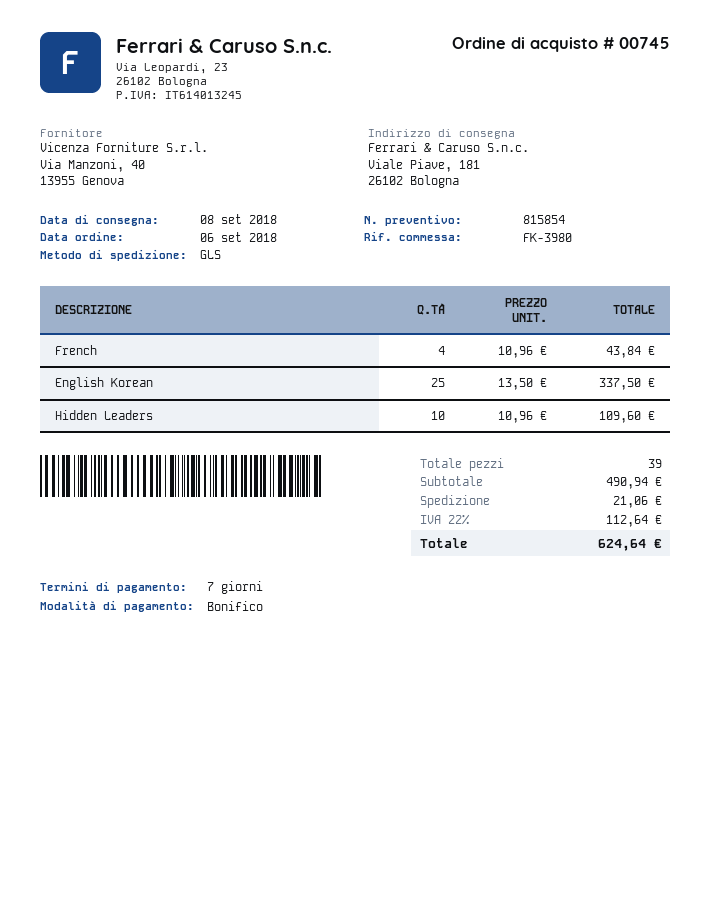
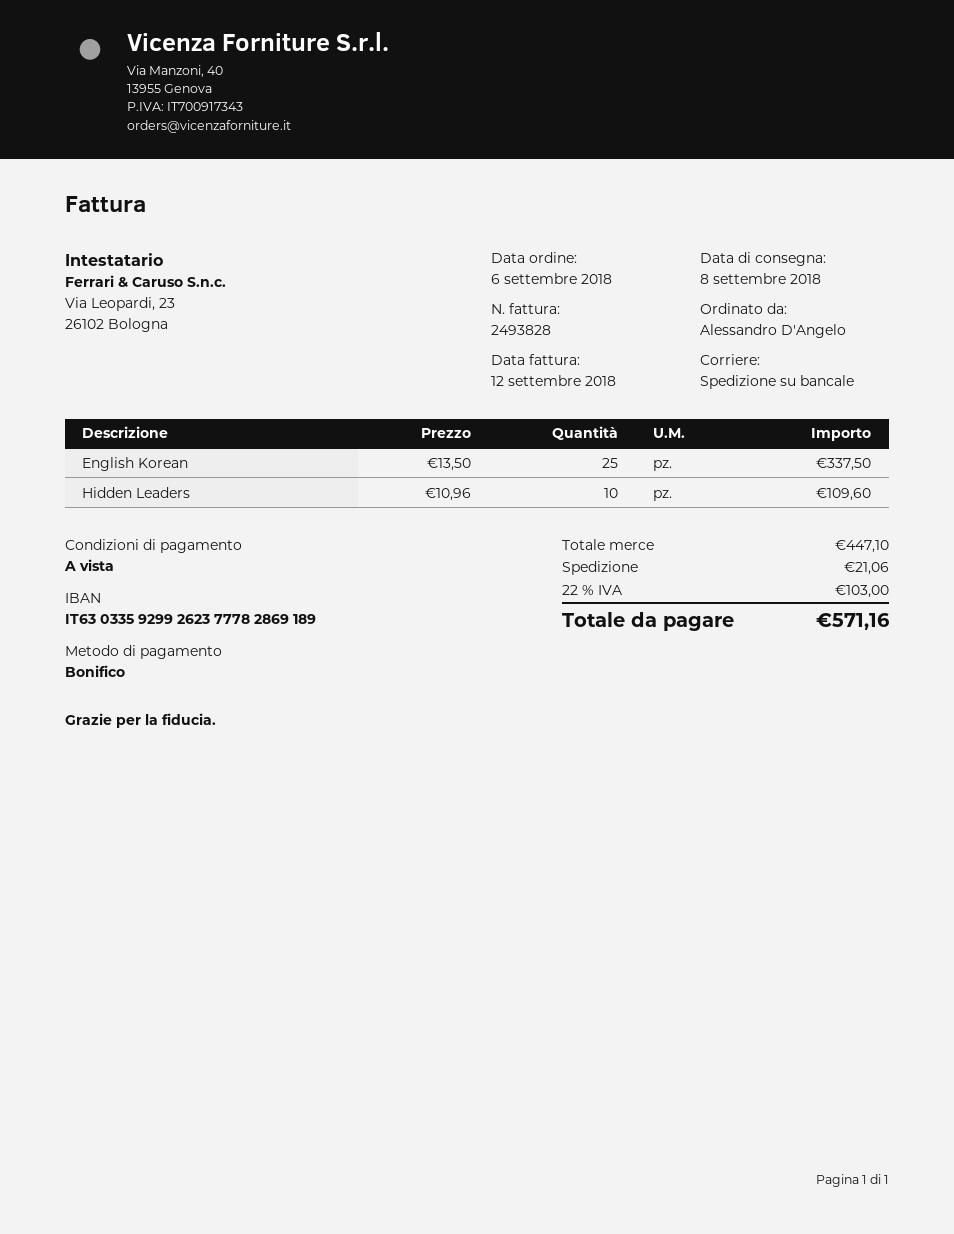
payment terms: 7 days -> on receipt
shipping method: GLS -> pallet freight
French: 4 x 10.96 = 43.84 -> none
subtotal: 490.94 -> 447.10
tax: 22% = 112.64 -> 22% = 103.00
total: 624.64 -> 571.16

